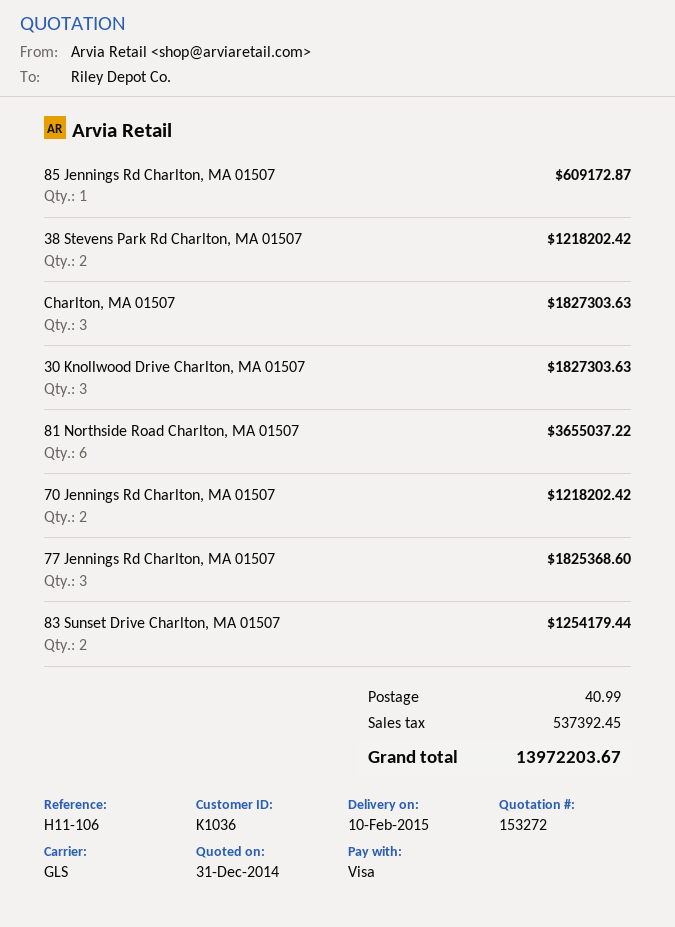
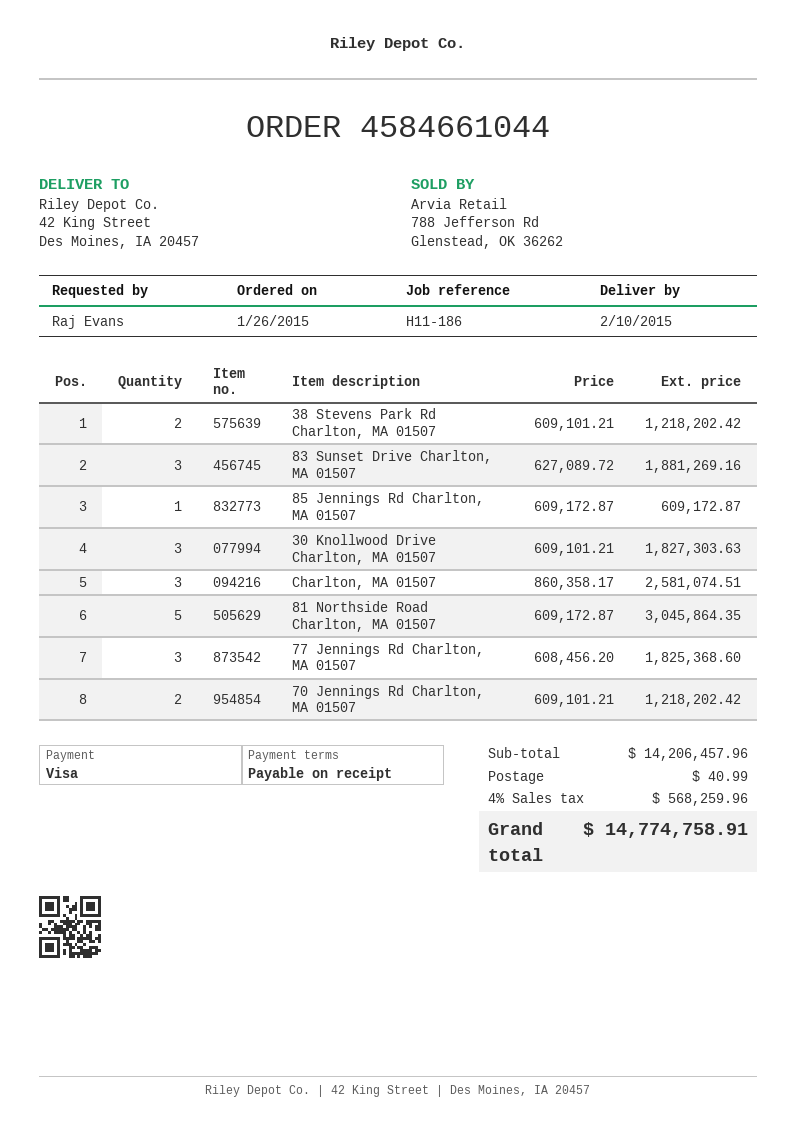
reference: H11-106 -> H11-186
Charlton, MA 01507: 3 for 1827303.63 -> 3 for 2581074.51
81 Northside Road Charlton, MA 01507: 6 for 3655037.22 -> 5 for 3045864.35
83 Sunset Drive Charlton, MA 01507: 2 for 1254179.44 -> 3 for 1881269.16
tax: 537392.45 -> 568259.96
total: 13972203.67 -> 14774758.91

